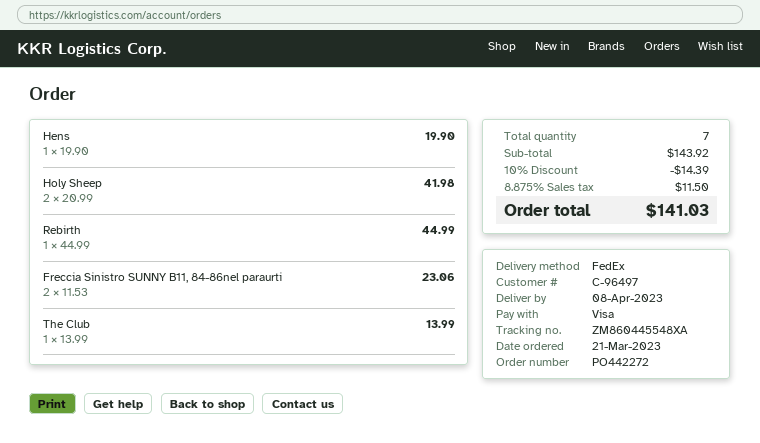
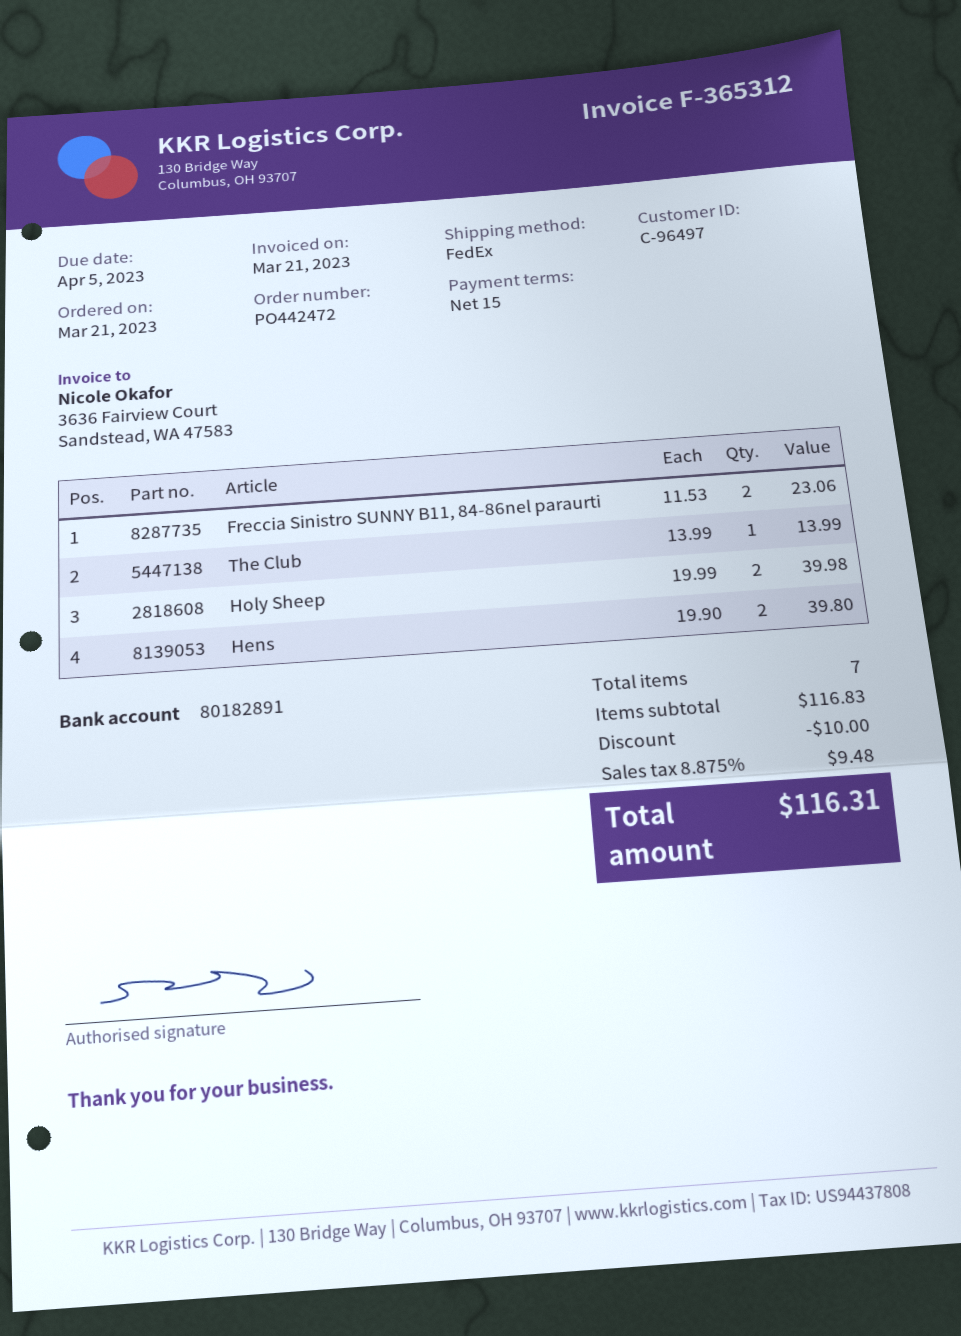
order number: PO442272 -> PO442472
Hens: 1 x 19.90 = 19.90 -> 2 x 19.90 = 39.80
Holy Sheep: 2 x 20.99 = 41.98 -> 2 x 19.99 = 39.98
Rebirth: 1 x 44.99 = 44.99 -> none
subtotal: 143.92 -> 116.83
discount: 14.39 -> 10.00
tax: 8.875% = 11.50 -> 8.875% = 9.48
total: 141.03 -> 116.31

